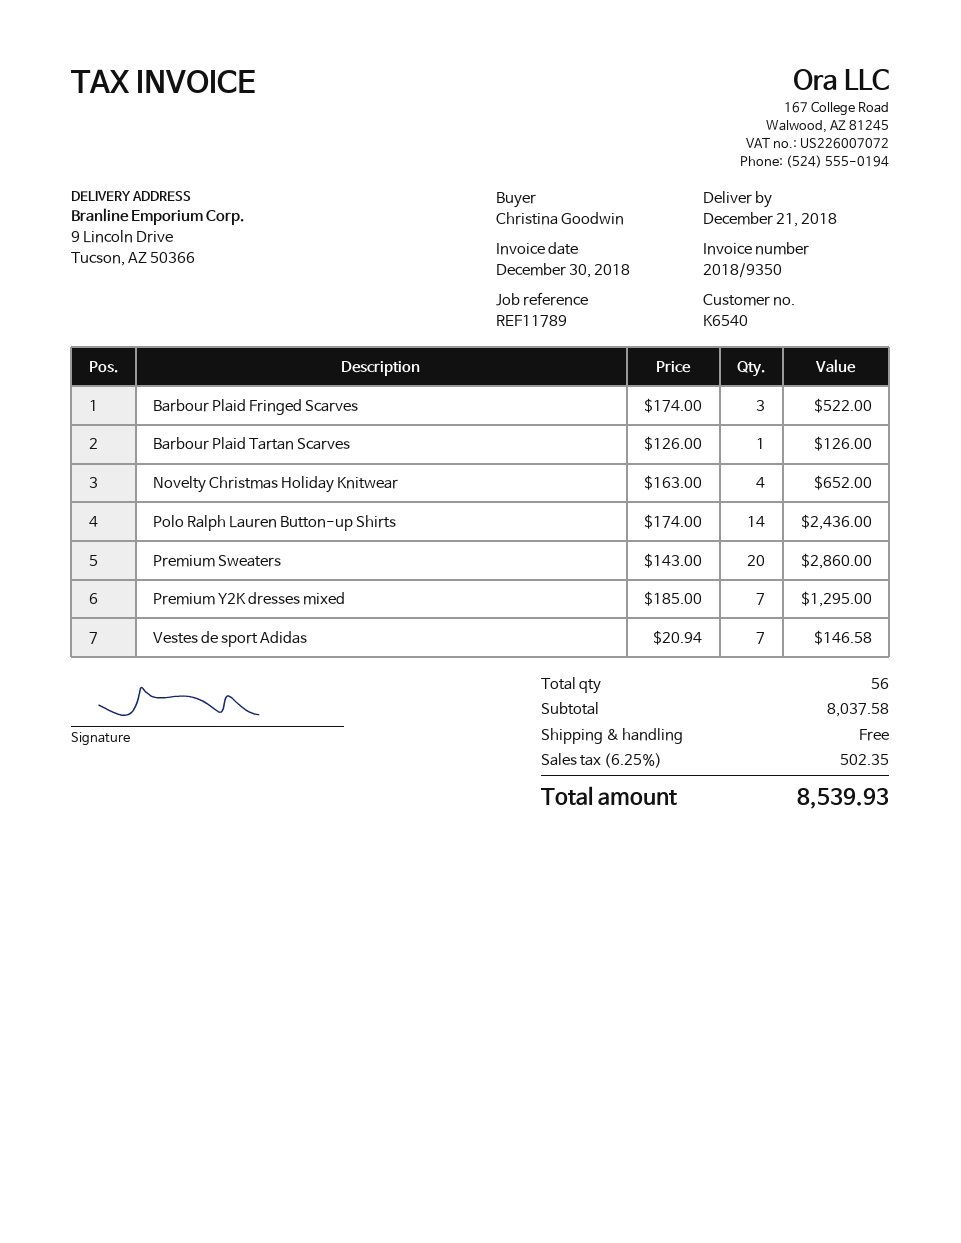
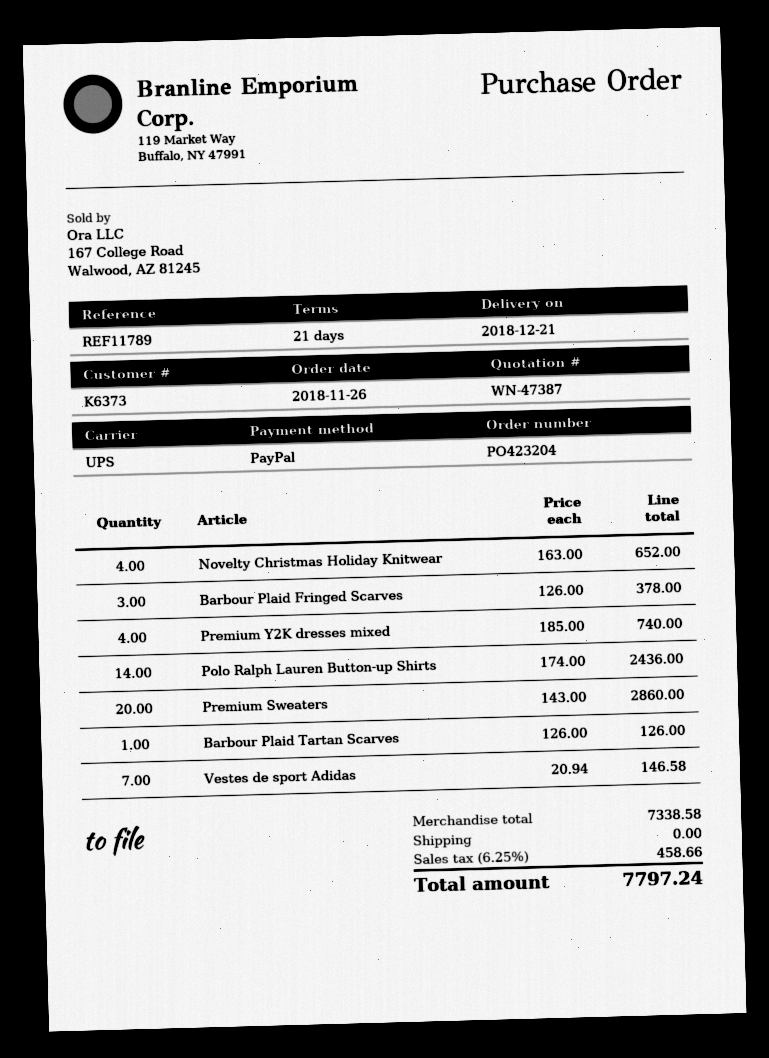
customer number: K6540 -> K6373
Barbour Plaid Fringed Scarves: 3 x 174.00 = 522.00 -> 3 x 126.00 = 378.00
Premium Y2K dresses mixed: 7 x 185.00 = 1295.00 -> 4 x 185.00 = 740.00
subtotal: 8037.58 -> 7338.58
tax: 6.25% = 502.35 -> 6.25% = 458.66
total: 8539.93 -> 7797.24

